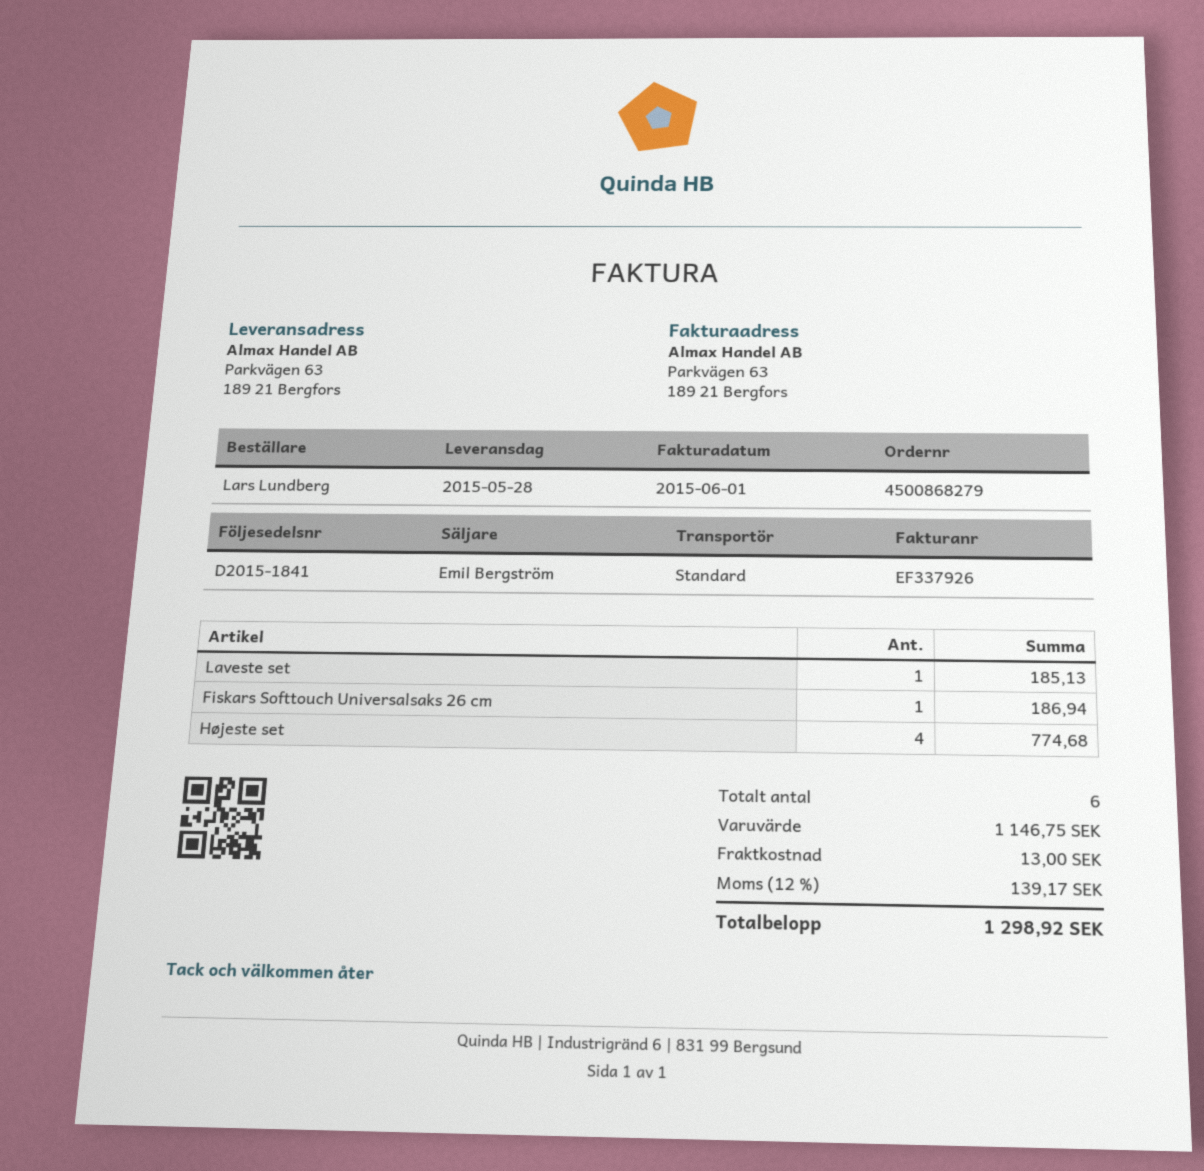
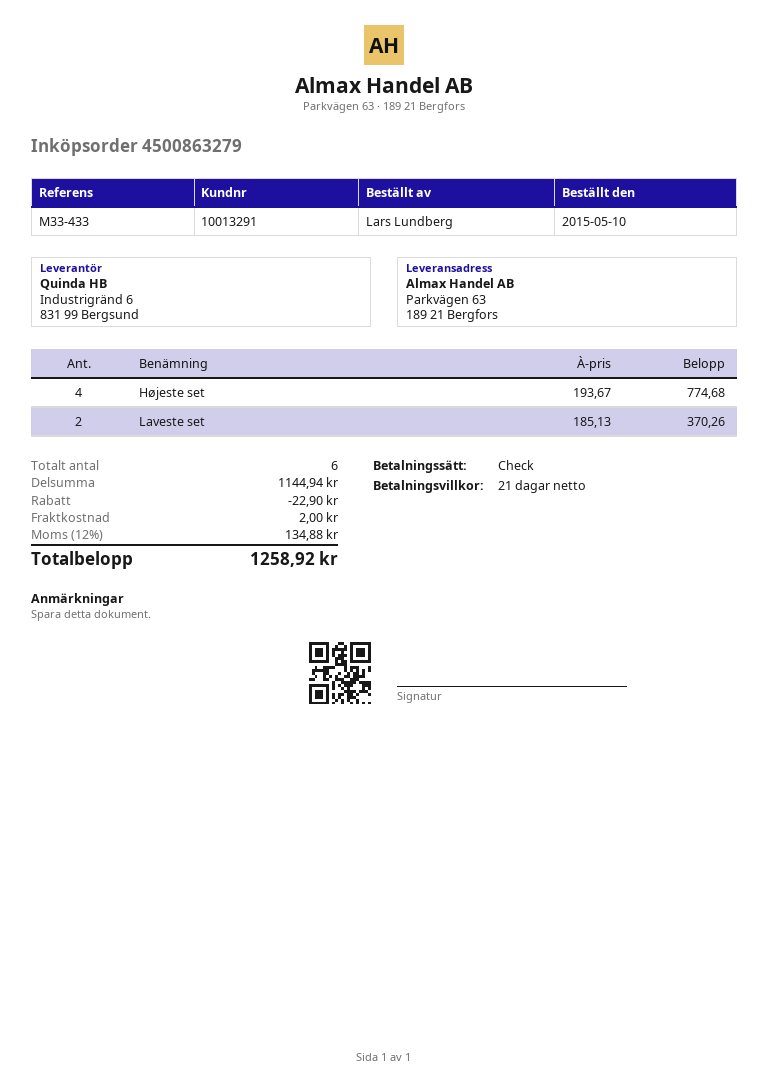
order number: 4500868279 -> 4500863279
Laveste set: 1 for 185.13 -> 2 for 370.26
Fiskars Softtouch Universalsaks 26 cm: 1 for 186.94 -> none
subtotal: 1146.75 -> 1144.94
discount: none -> 22.90
shipping: 13.00 -> 2.00
tax: 12% = 139.17 -> 12% = 134.88
total: 1298.92 -> 1258.92

